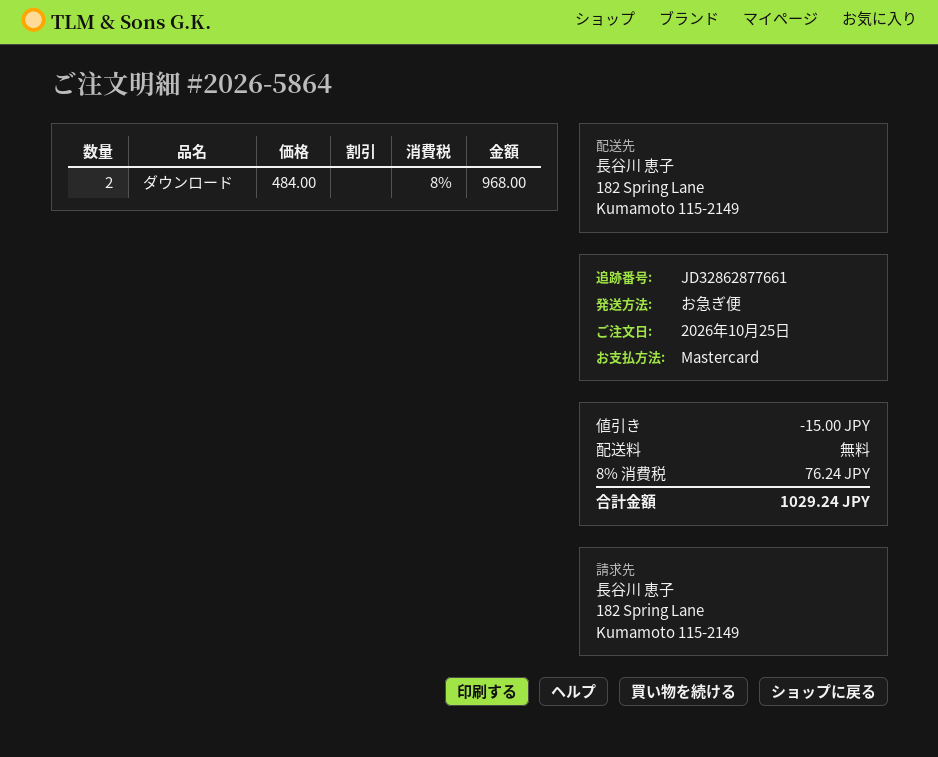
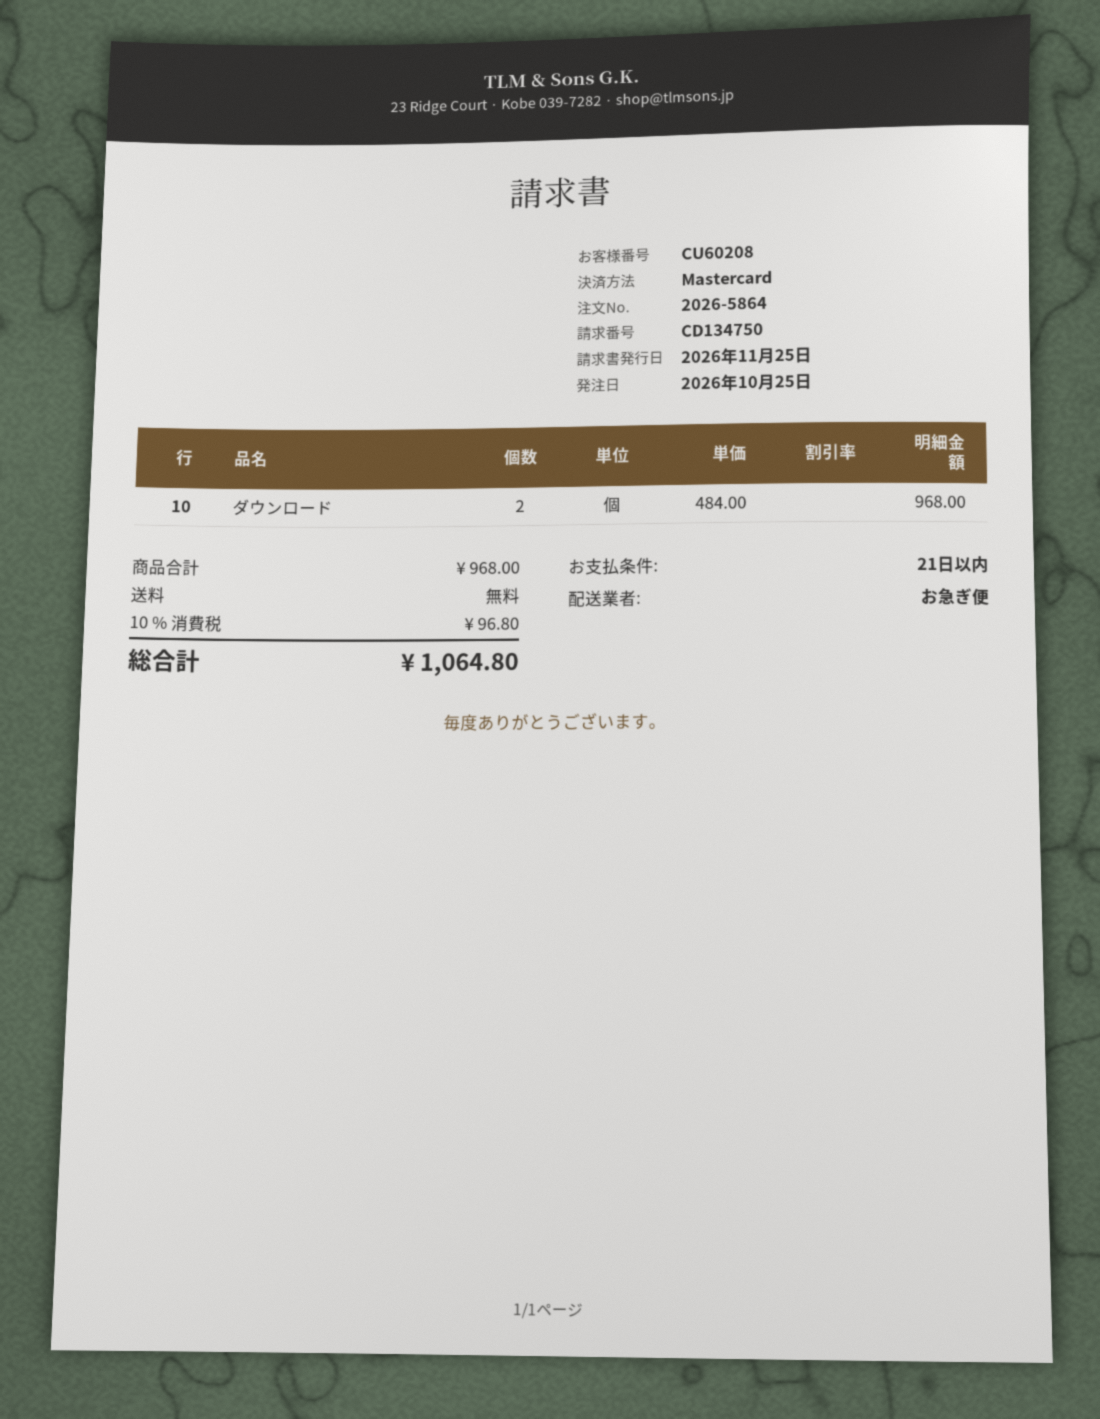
discount: 15.00 -> none
tax: 8% = 76.24 -> 10% = 96.80
total: 1029.24 -> 1064.80

